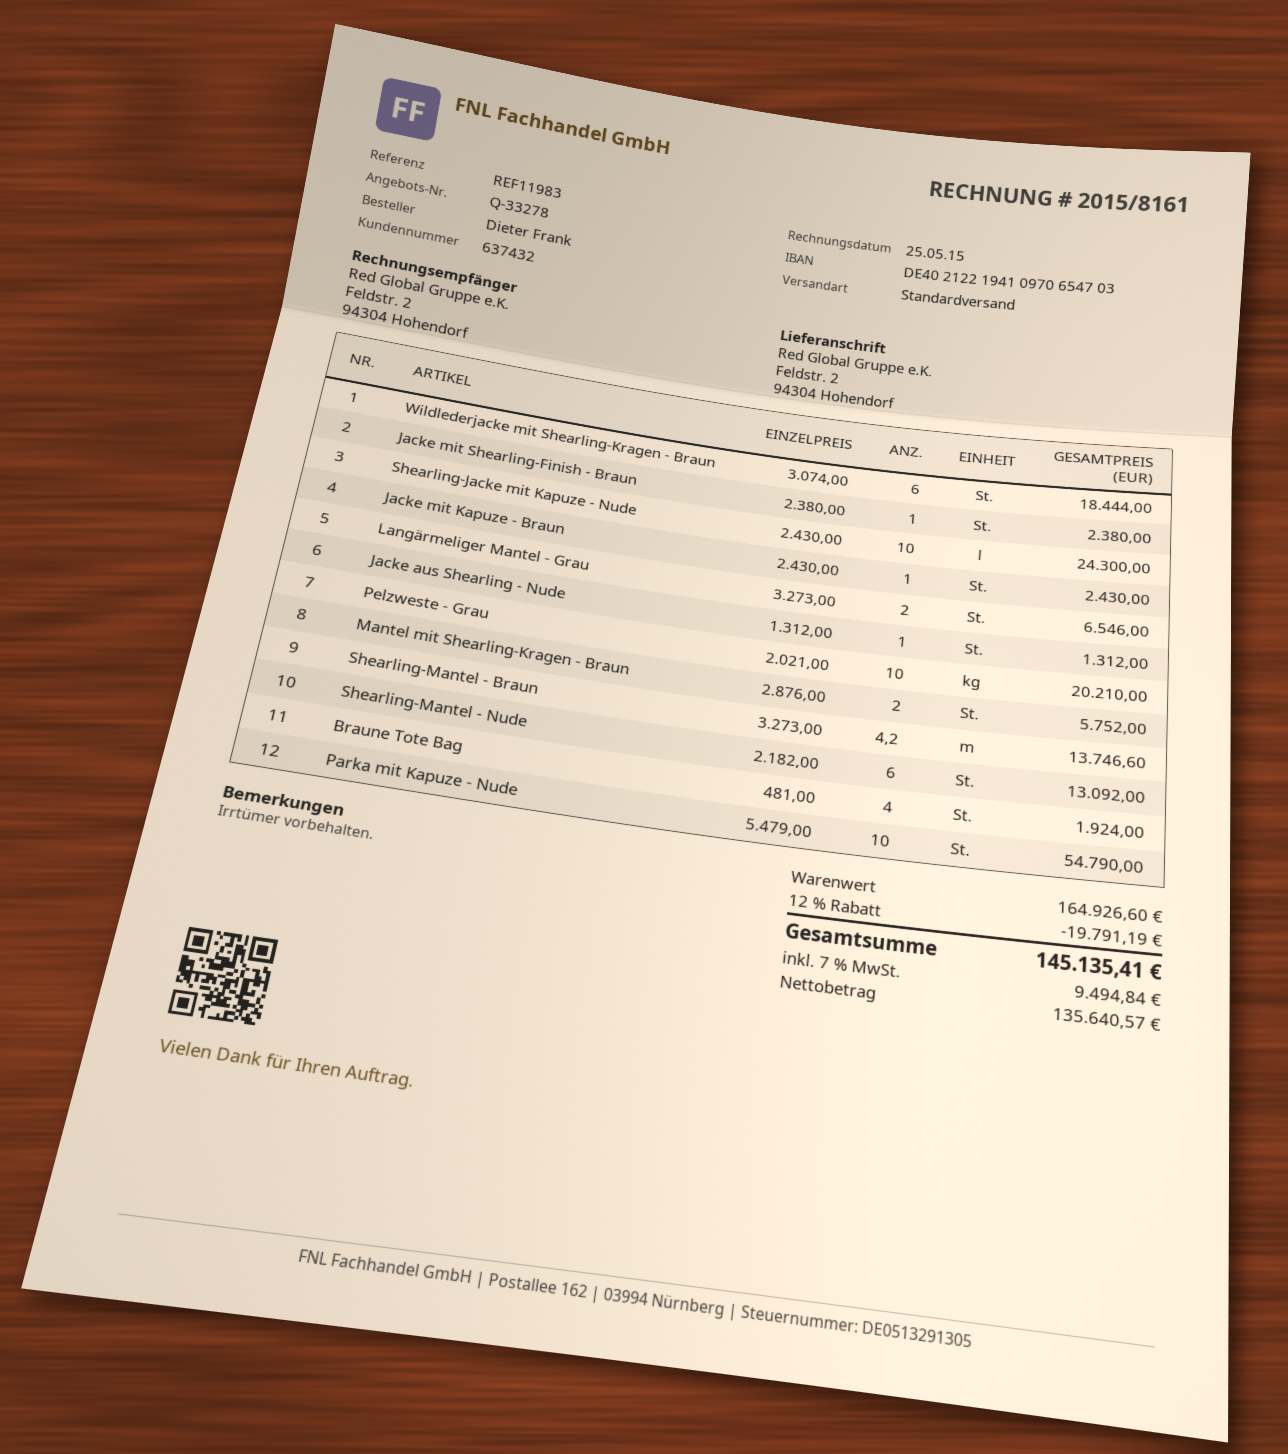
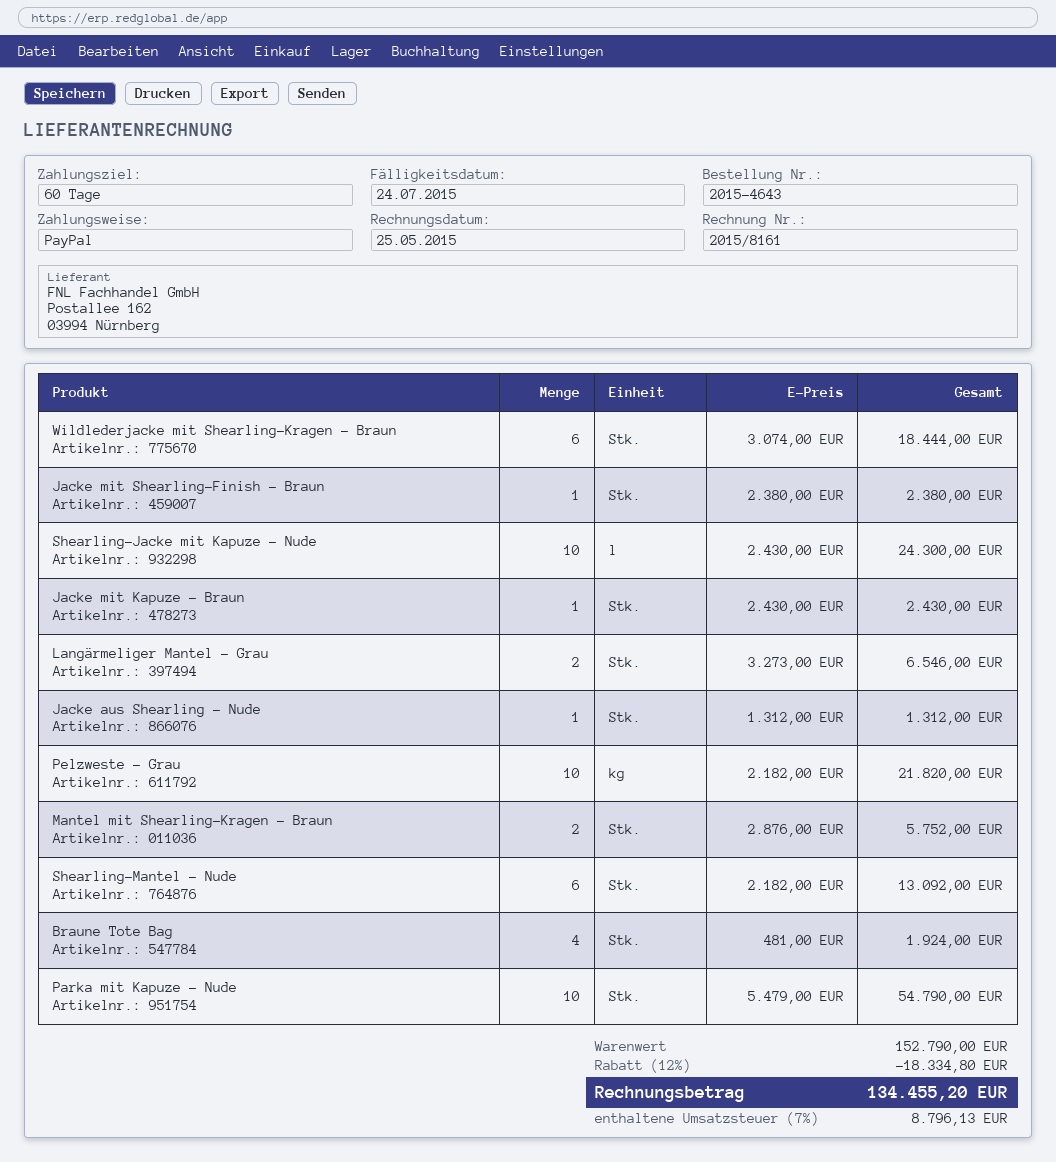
Pelzweste - Grau: 10 x 2021.00 = 20210.00 -> 10 x 2182.00 = 21820.00
Shearling-Mantel - Braun: 4.2 x 3273.00 = 13746.60 -> none
subtotal: 164926.60 -> 152790.00
discount: 12% = 19791.19 -> 12% = 18334.80
tax: 7% = 9494.84 -> 7% = 8796.13
total: 145135.41 -> 134455.20

